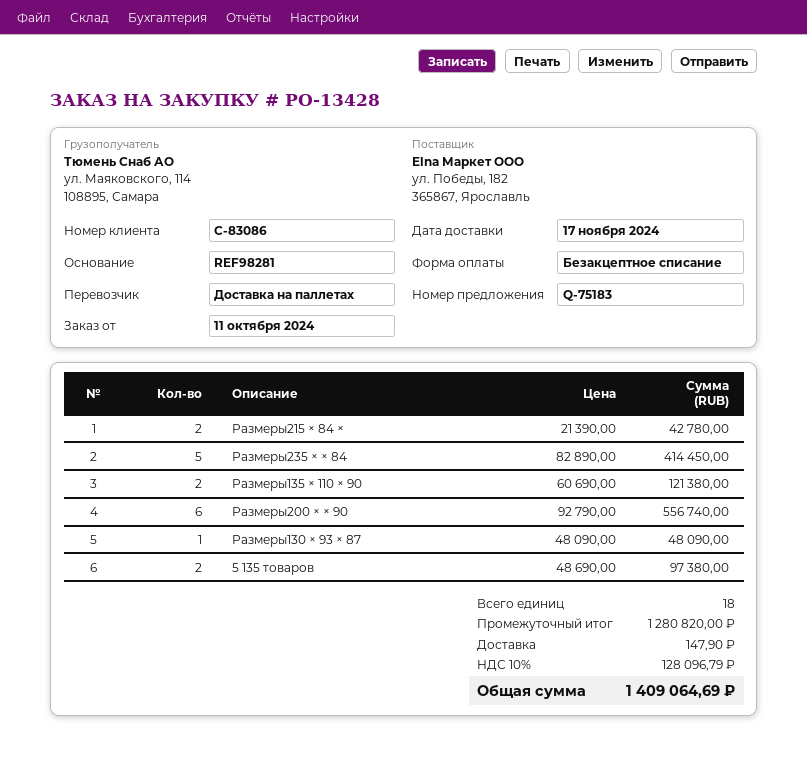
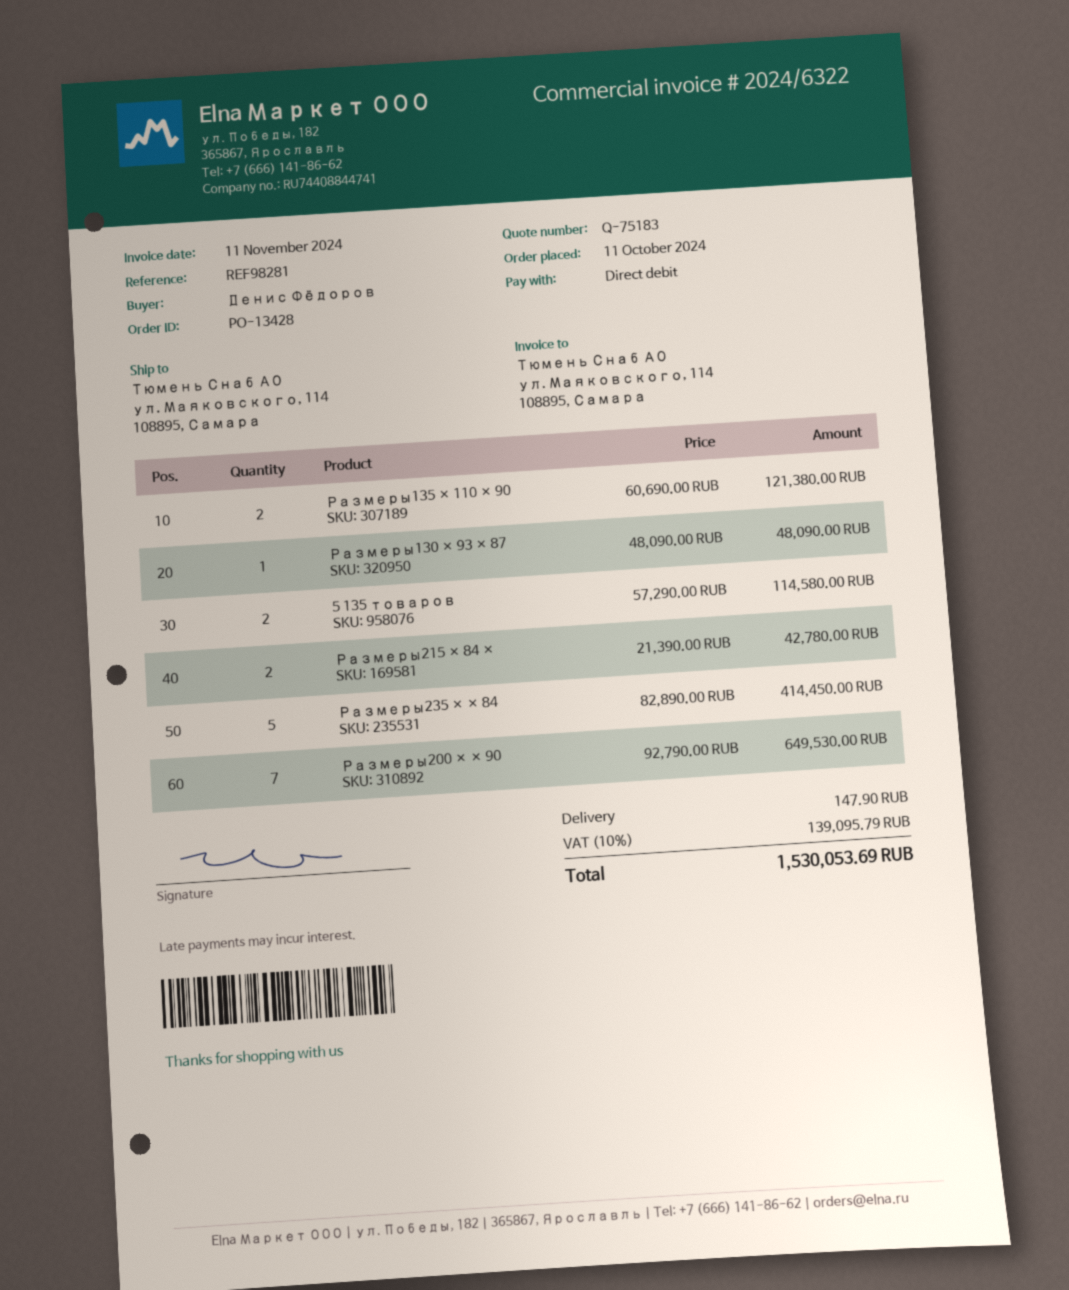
Размеры200 × × 90: 6 x 92790.00 = 556740.00 -> 7 x 92790.00 = 649530.00
5 135 товаров: 2 x 48690.00 = 97380.00 -> 2 x 57290.00 = 114580.00
tax: 10% = 128096.79 -> 10% = 139095.79
total: 1409064.69 -> 1530053.69

